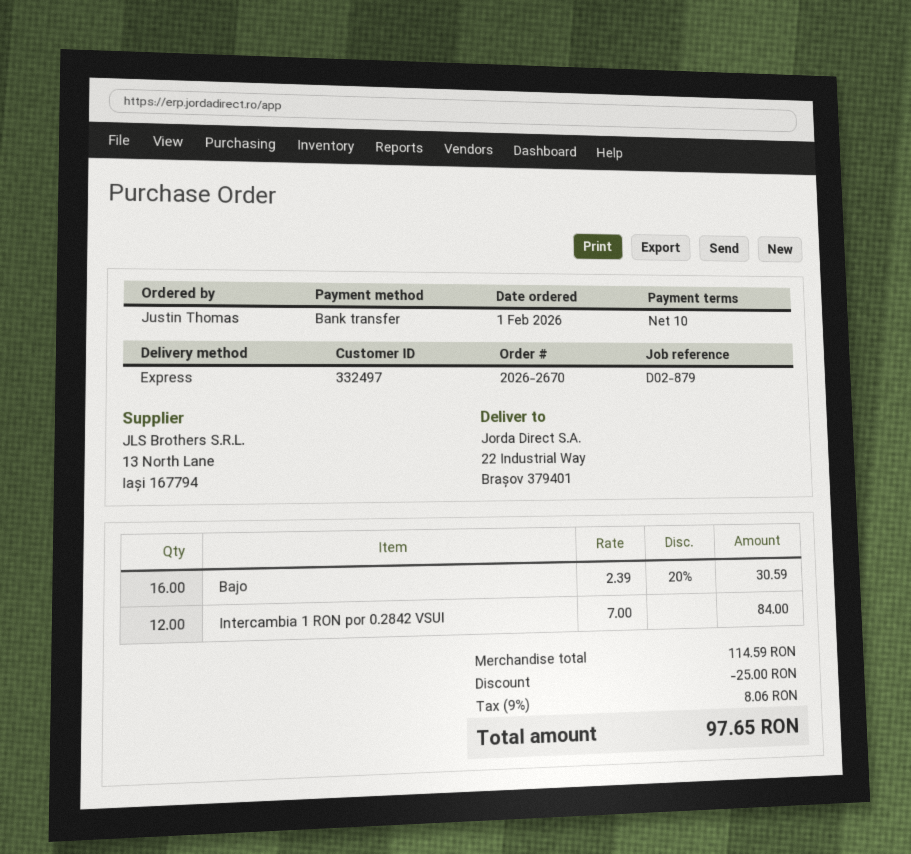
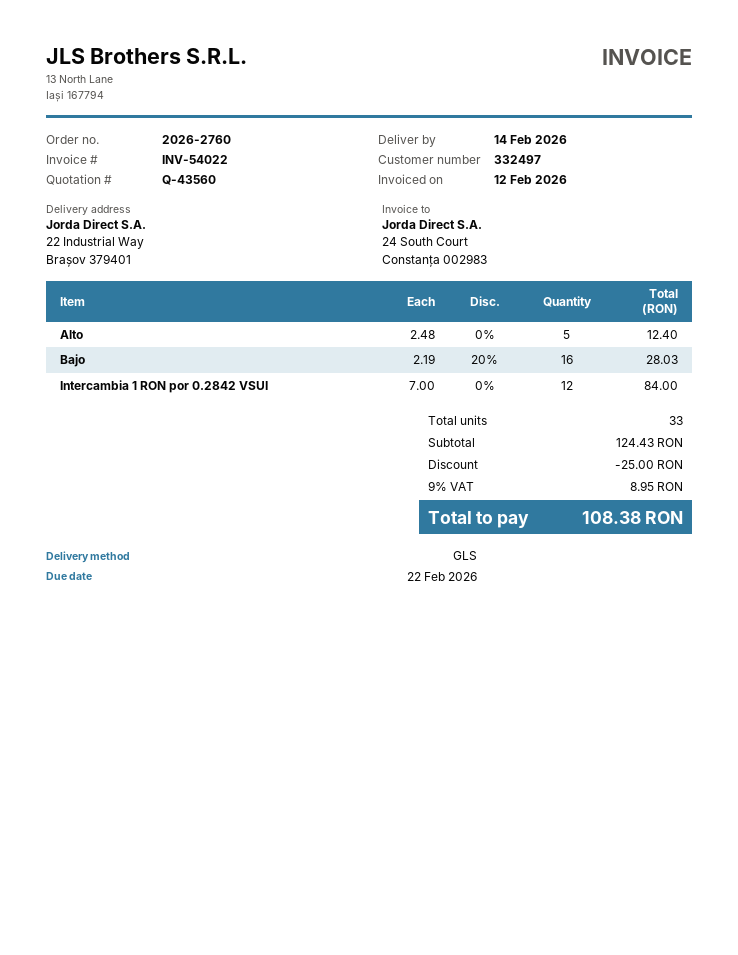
order number: 2026-2670 -> 2026-2760
shipping method: express -> GLS
Bajo: 16 x 2.39 - 20% = 30.59 -> 16 x 2.19 - 20% = 28.03
Alto: none -> 5 x 2.48 = 12.40
subtotal: 114.59 -> 124.43
tax: 9% = 8.06 -> 9% = 8.95
total: 97.65 -> 108.38

